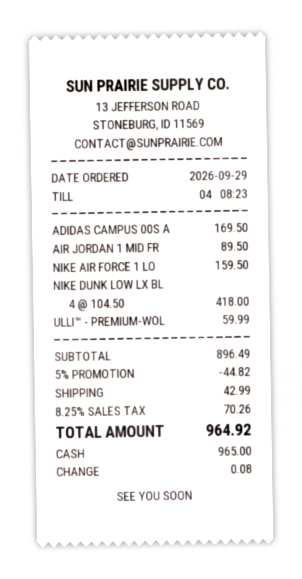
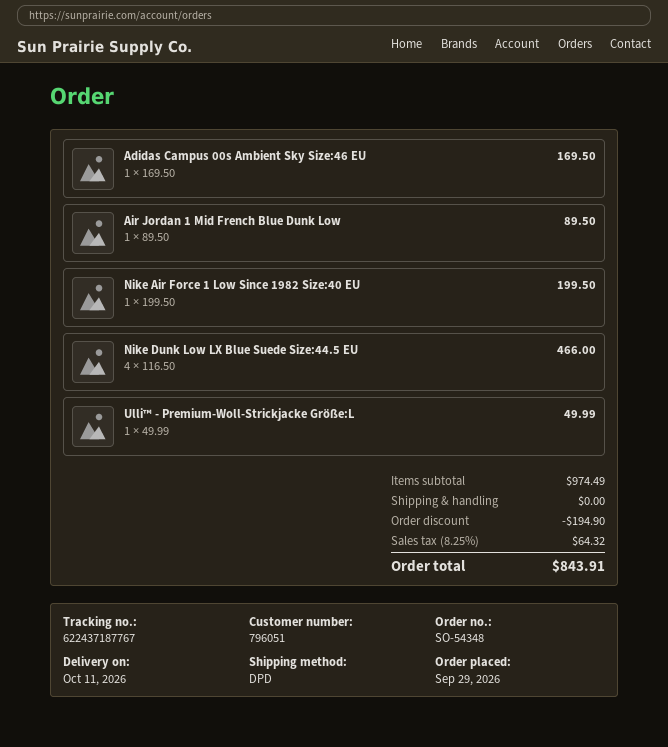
NIKE AIR FORCE 1 LO: 1 x 159.50 = 159.50 -> 1 x 199.50 = 199.50
NIKE DUNK LOW LX BL: 4 x 104.50 = 418.00 -> 4 x 116.50 = 466.00
ULLI™ - PREMIUM-WOL: 1 x 59.99 = 59.99 -> 1 x 49.99 = 49.99
subtotal: 896.49 -> 974.49
discount: 44.82 -> 194.90
shipping: 42.99 -> 0.00
tax: 8.25% = 70.26 -> 8.25% = 64.32
total: 964.92 -> 843.91

